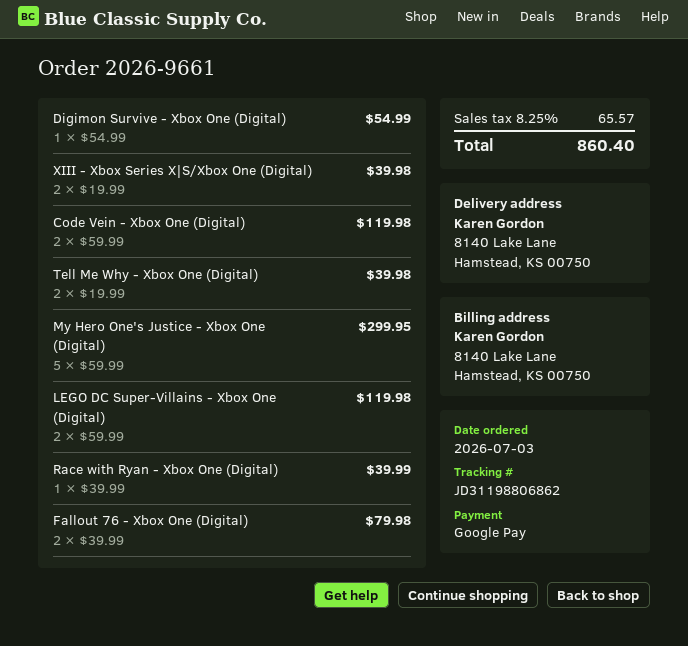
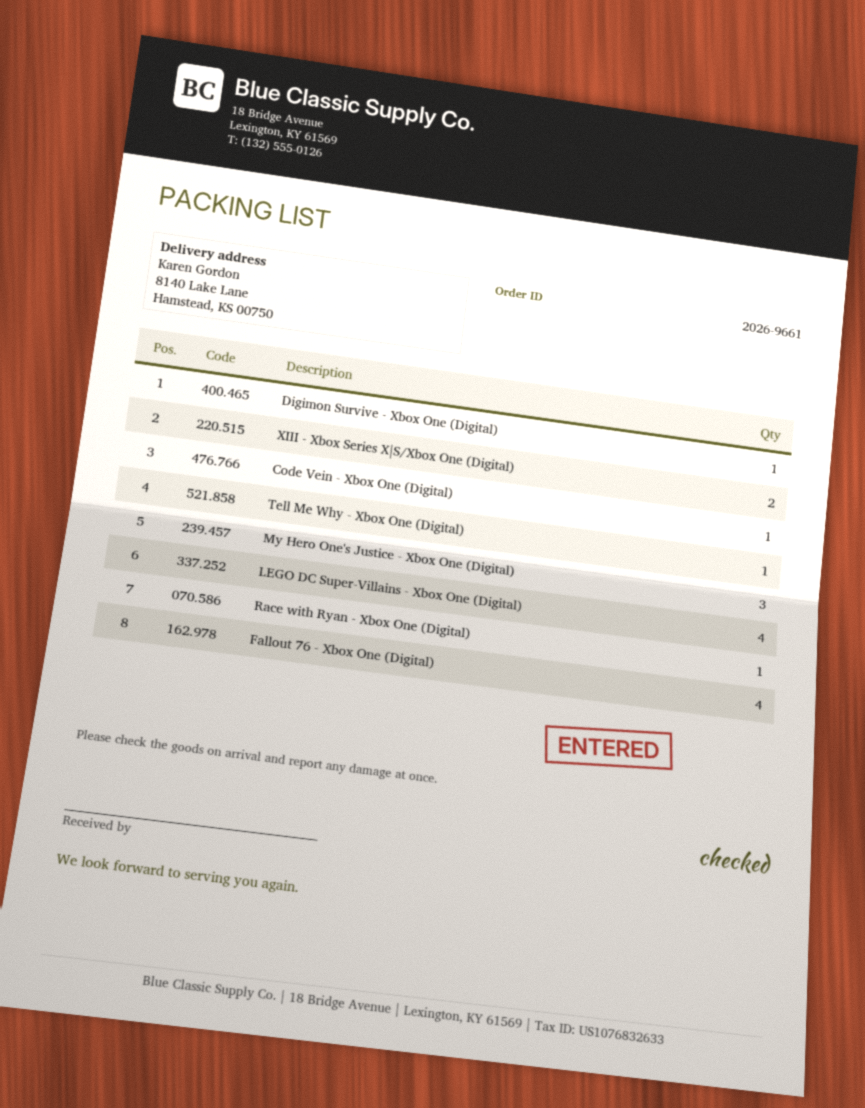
Code Vein - Xbox One (Digital): 2 -> 1
Tell Me Why - Xbox One (Digital): 2 -> 1
My Hero One's Justice - Xbox One (Digital): 5 -> 3
LEGO DC Super-Villains - Xbox One (Digital): 2 -> 4
Fallout 76 - Xbox One (Digital): 2 -> 4

